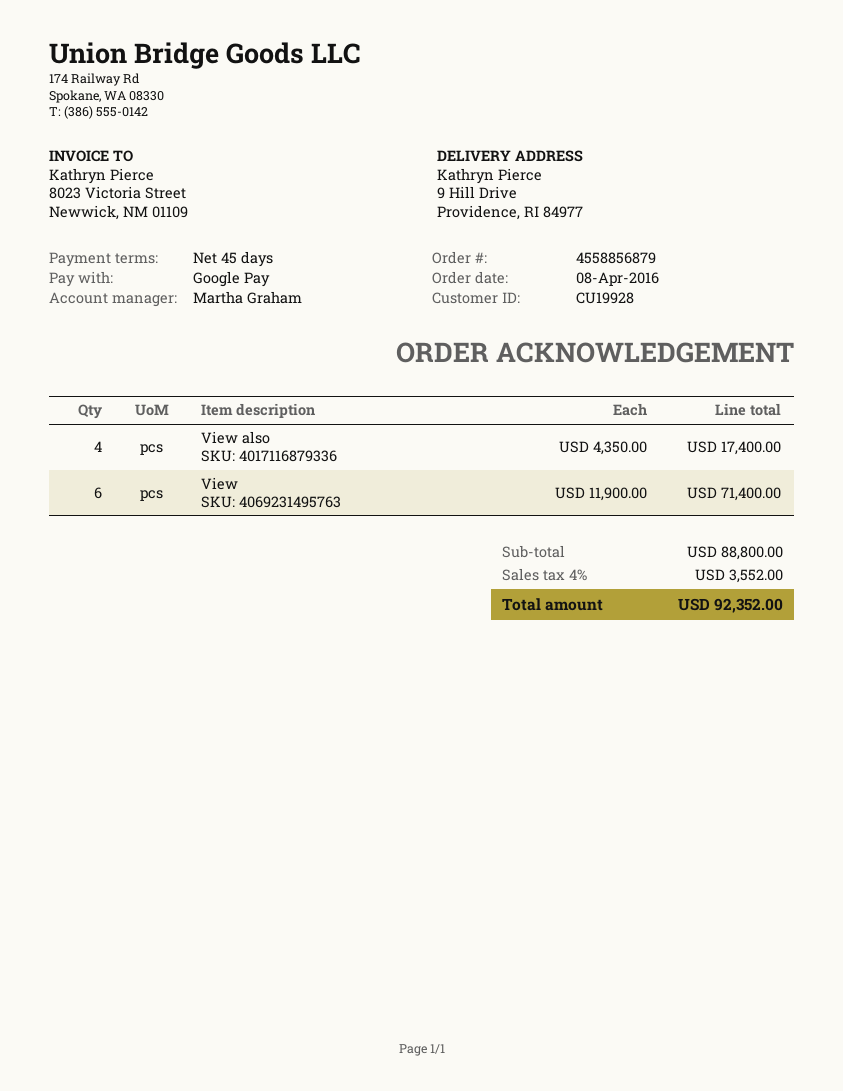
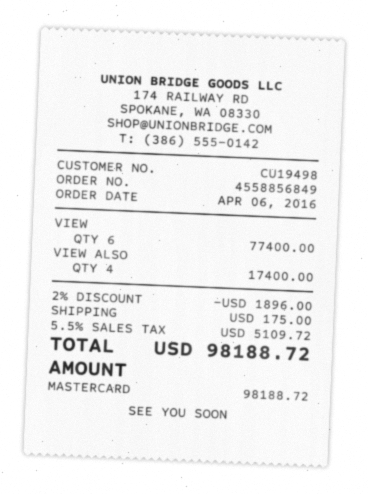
order number: 4558856879 -> 4558856849
order date: 2016-04-08 -> 2016-04-06
customer number: CU19928 -> CU19498
payment method: Google Pay -> Mastercard
View: 6 for 71400.00 -> 6 for 77400.00
discount: none -> 2% = 1896.00
shipping: none -> 175.00
tax: 4% = 3552.00 -> 5.5% = 5109.72
total: 92352.00 -> 98188.72

